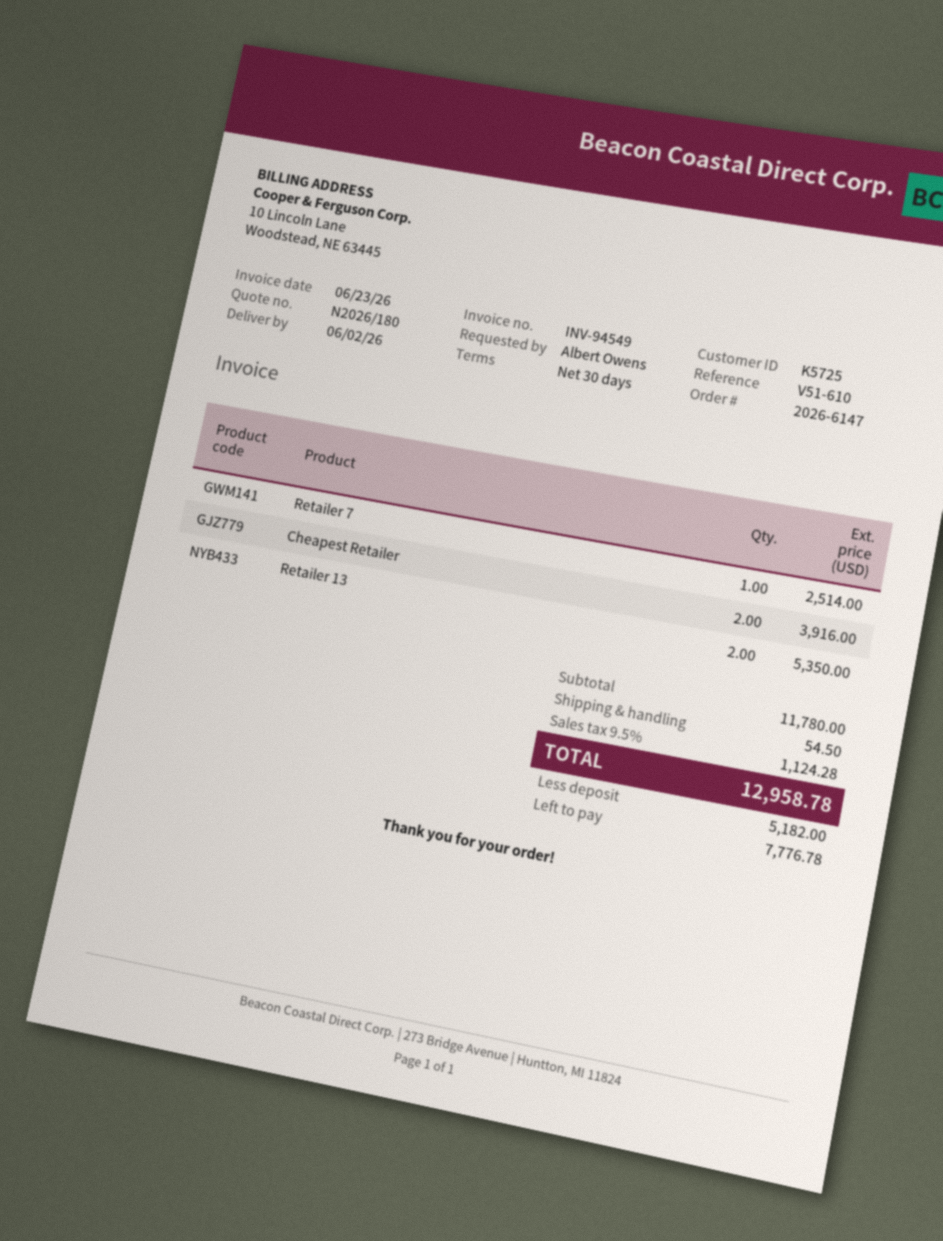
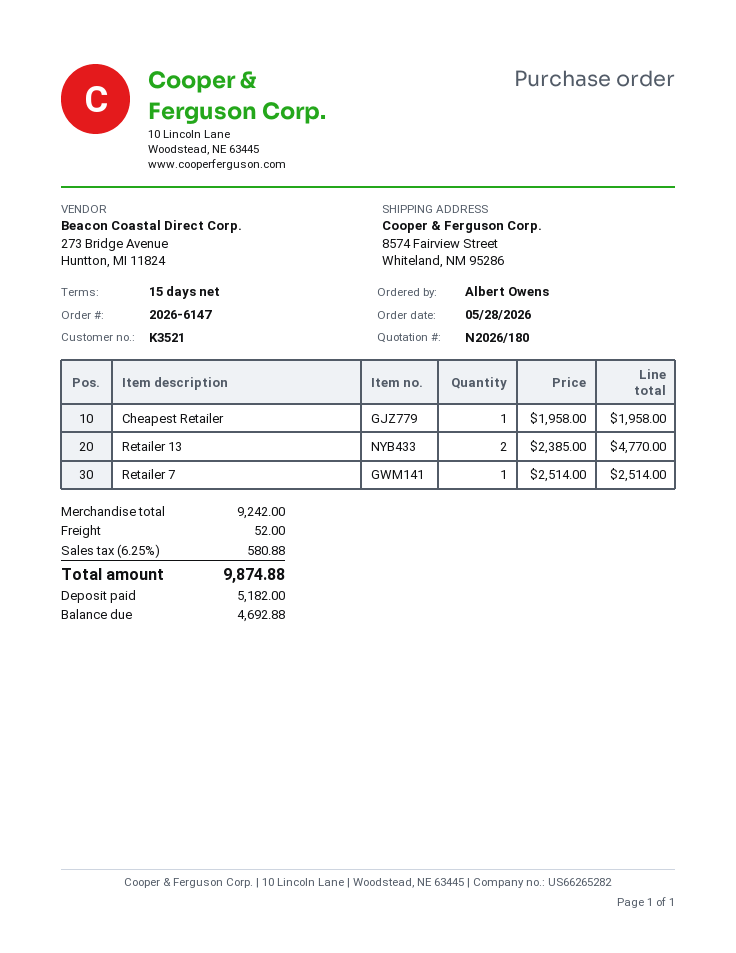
payment terms: 30 days -> 15 days
customer number: K5725 -> K3521
Cheapest Retailer: 2 for 3916.00 -> 1 for 1958.00
Retailer 13: 2 for 5350.00 -> 2 for 4770.00
subtotal: 11780.00 -> 9242.00
shipping: 54.50 -> 52.00
tax: 9.5% = 1124.28 -> 6.25% = 580.88
total: 12958.78 -> 9874.88
balance: 7776.78 -> 4692.88

